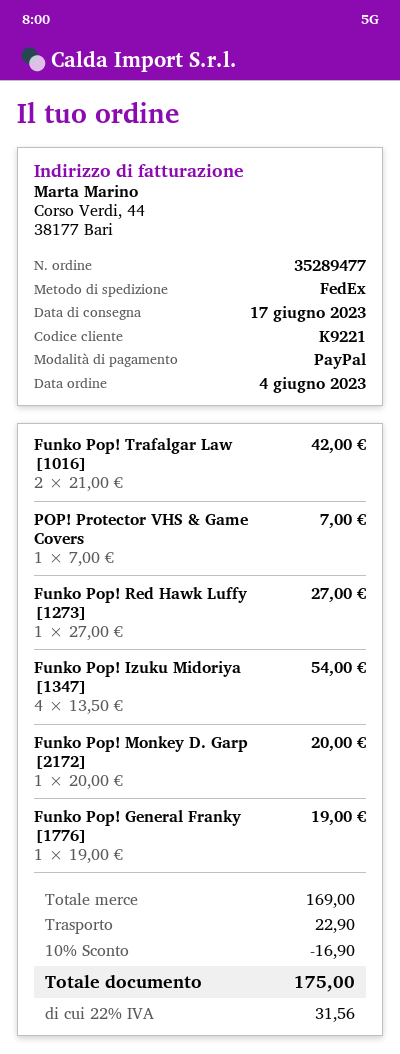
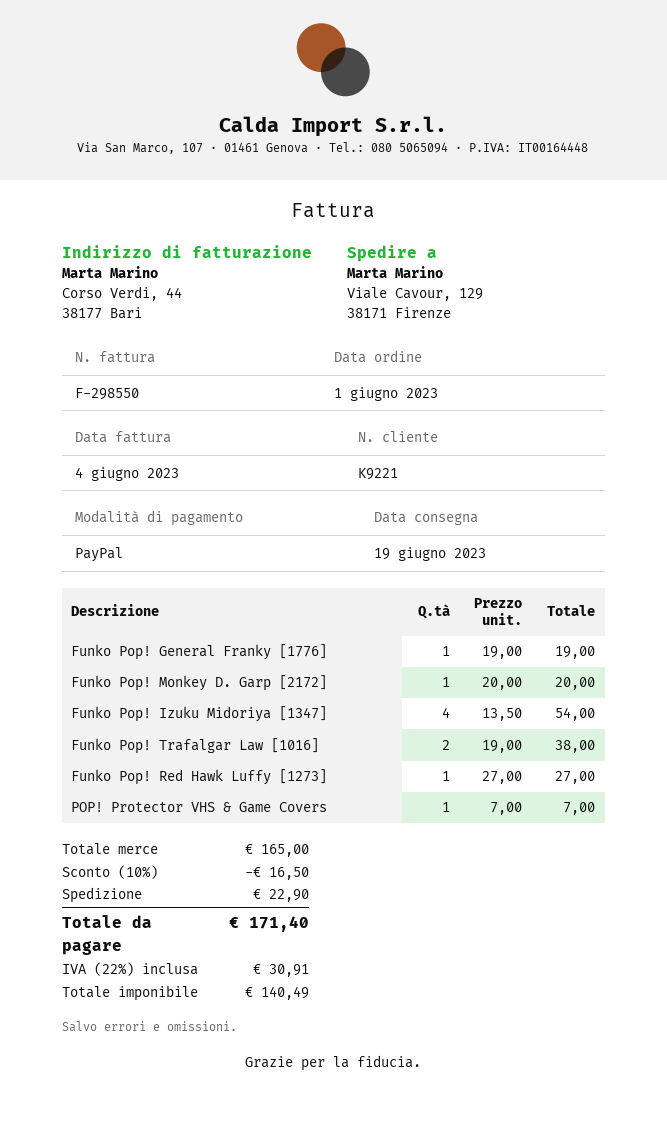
order date: 2023-06-04 -> 2023-06-01
delivery date: 2023-06-17 -> 2023-06-19
Funko Pop! Trafalgar Law [1016]: 2 x 21.00 = 42.00 -> 2 x 19.00 = 38.00
subtotal: 169.00 -> 165.00
discount: 10% = 16.90 -> 10% = 16.50
tax: 22% = 31.56 -> 22% = 30.91
total: 175.00 -> 171.40

